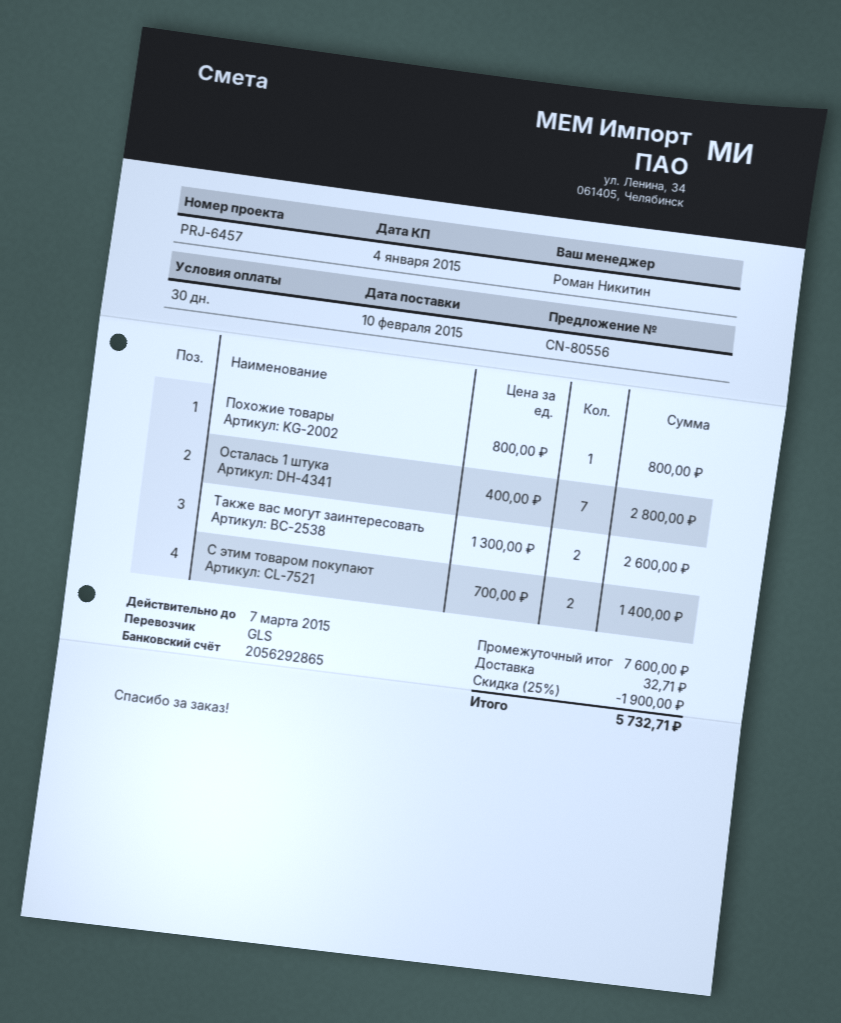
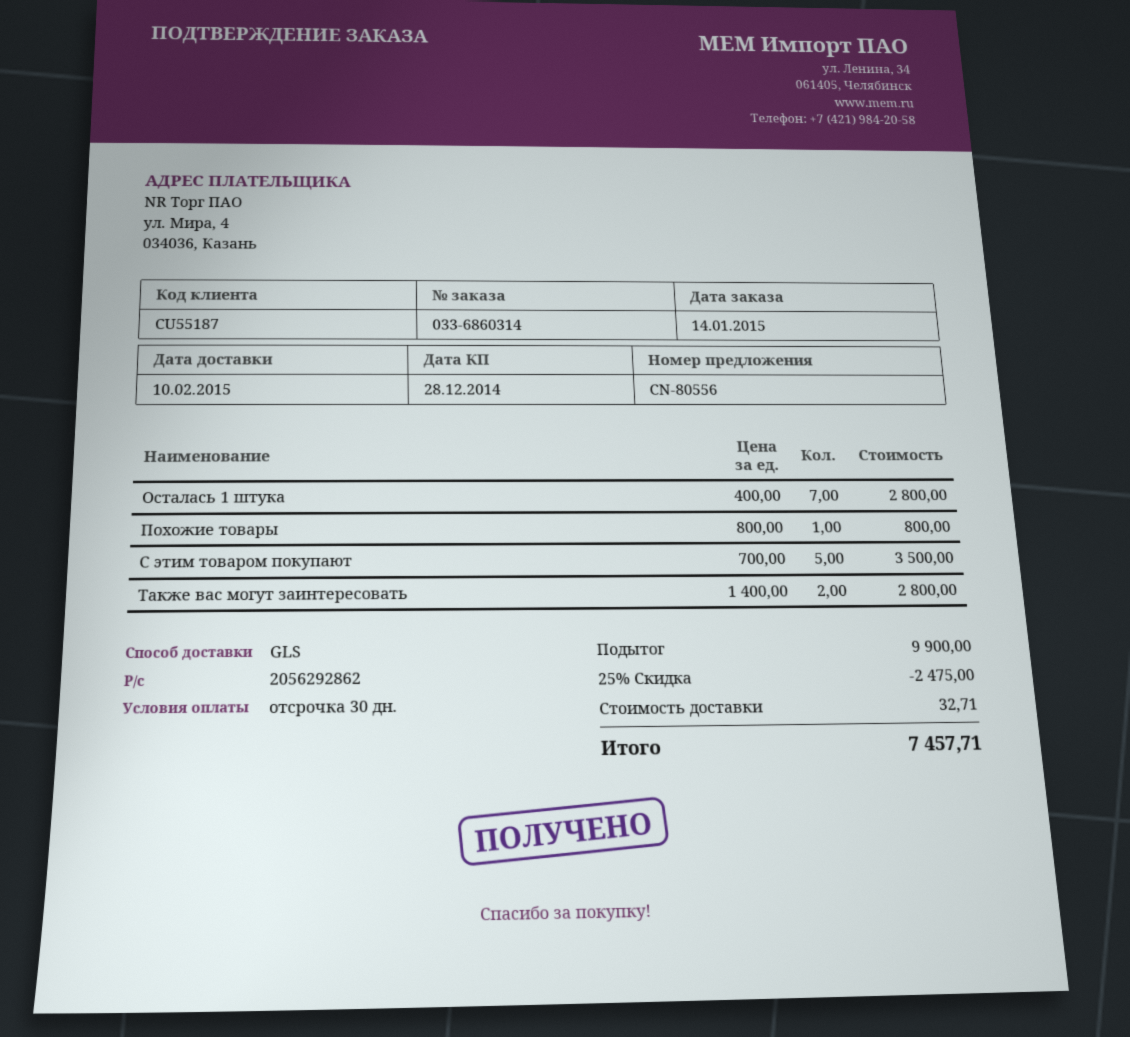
quote date: 2015-01-04 -> 2014-12-28
bank account: 2056292865 -> 2056292862
Также вас могут заинтересовать: 2 x 1300.00 = 2600.00 -> 2 x 1400.00 = 2800.00
С этим товаром покупают: 2 x 700.00 = 1400.00 -> 5 x 700.00 = 3500.00
subtotal: 7600.00 -> 9900.00
discount: 25% = 1900.00 -> 25% = 2475.00
total: 5732.71 -> 7457.71

